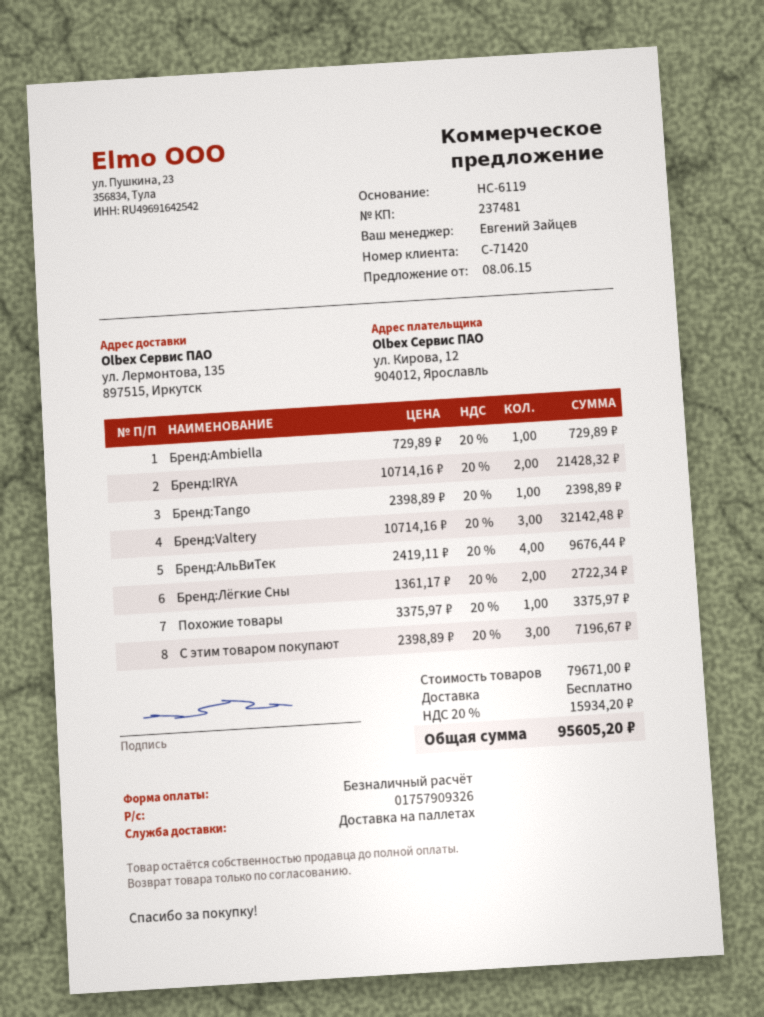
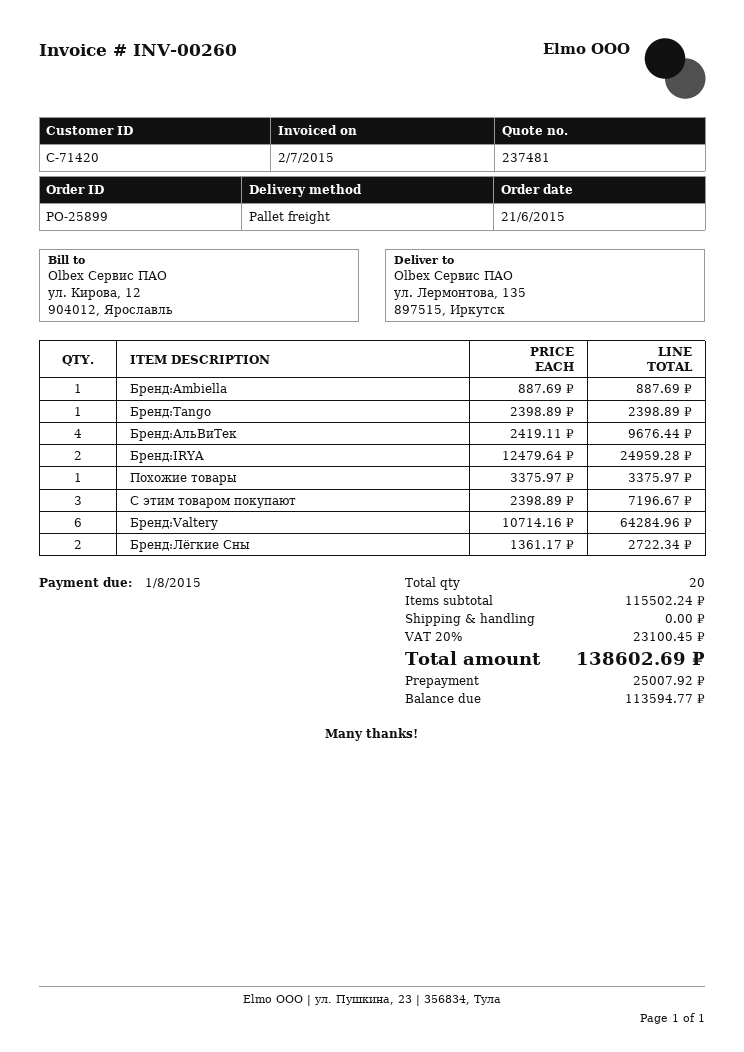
Бренд:Ambiella: 1 x 729.89 = 729.89 -> 1 x 887.69 = 887.69
Бренд:IRYA: 2 x 10714.16 = 21428.32 -> 2 x 12479.64 = 24959.28
Бренд:Valtery: 3 x 10714.16 = 32142.48 -> 6 x 10714.16 = 64284.96
subtotal: 79671.00 -> 115502.24
tax: 20% = 15934.20 -> 20% = 23100.45
total: 95605.20 -> 138602.69

